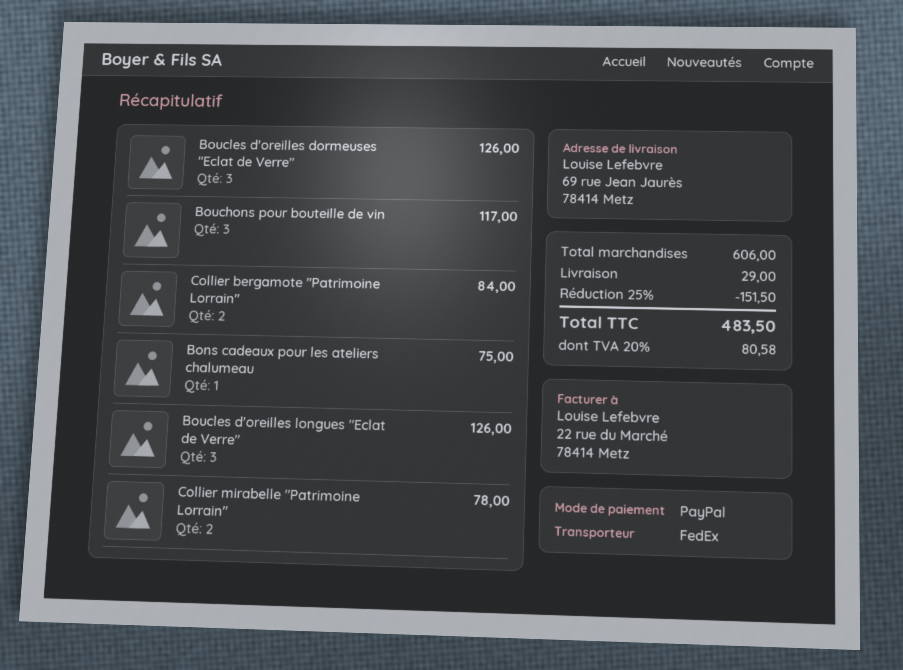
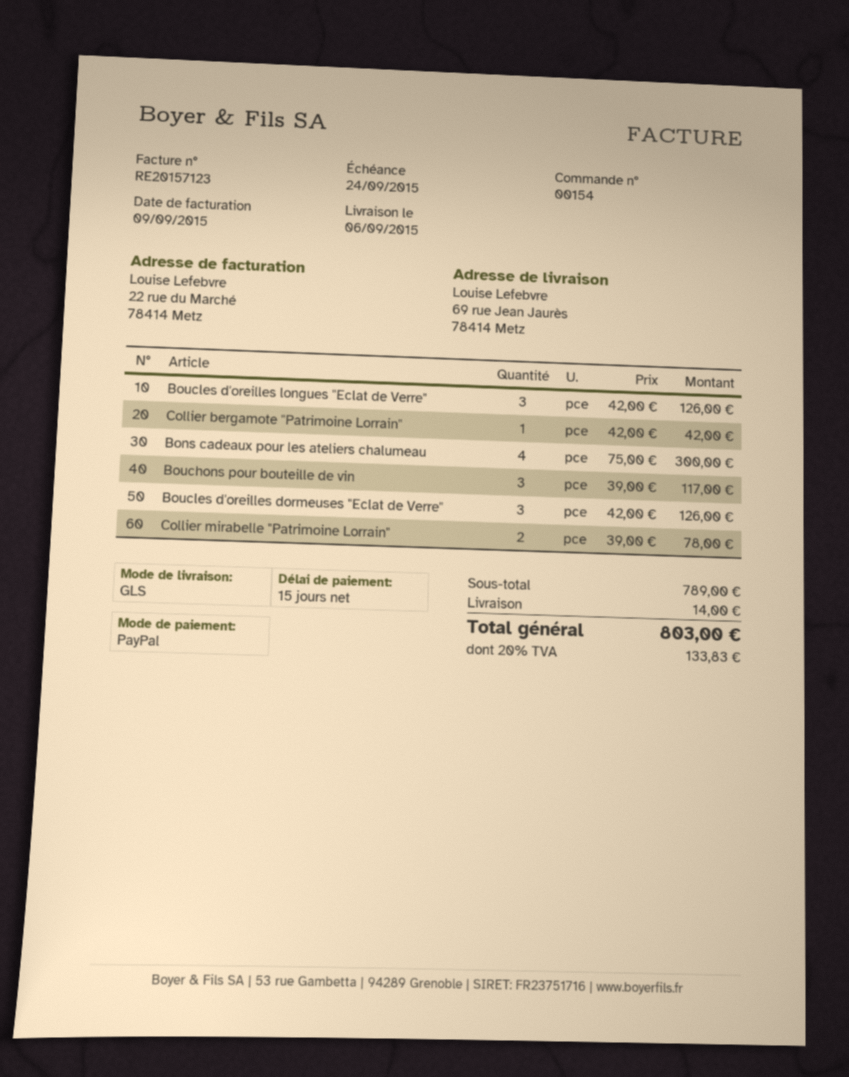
shipping method: FedEx -> GLS
Collier bergamote "Patrimoine Lorrain": 2 for 84.00 -> 1 for 42.00
Bons cadeaux pour les ateliers chalumeau: 1 for 75.00 -> 4 for 300.00
subtotal: 606.00 -> 789.00
discount: 25% = 151.50 -> none
shipping: 29.00 -> 14.00
tax: 20% = 80.58 -> 20% = 133.83
total: 483.50 -> 803.00

